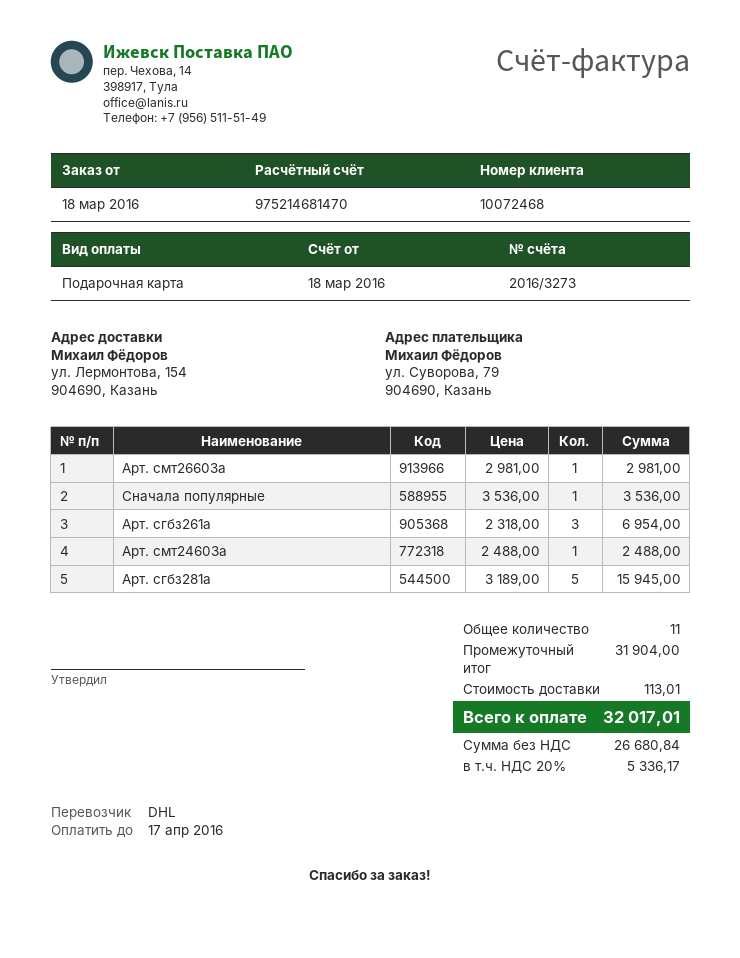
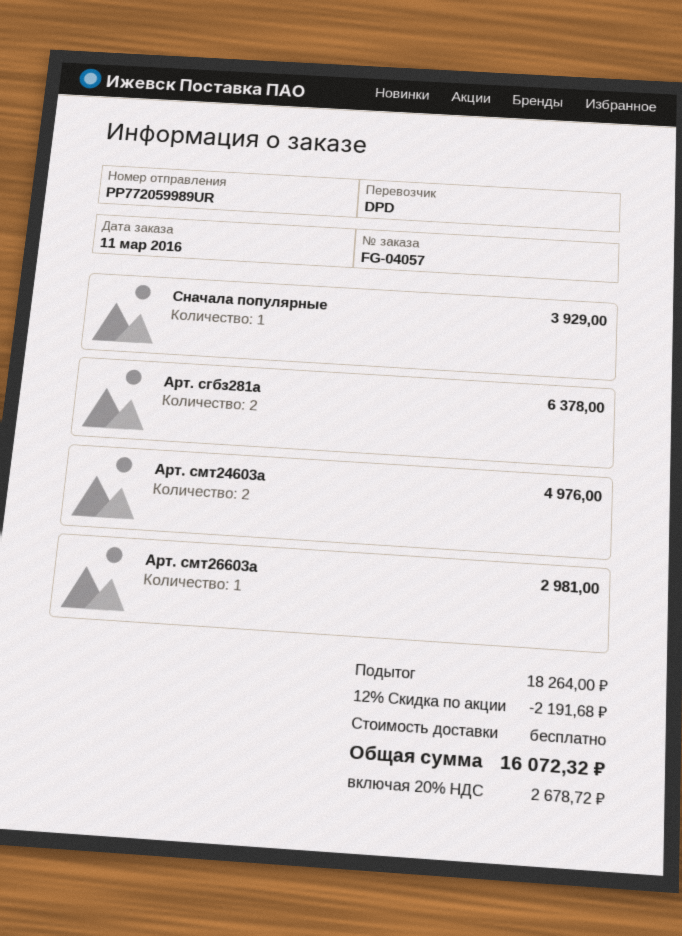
order date: 2016-03-18 -> 2016-03-11
shipping method: DHL -> DPD
Сначала популярные: 1 for 3536.00 -> 1 for 3929.00
Арт. сгбз261а: 3 for 6954.00 -> none
Арт. смт24603а: 1 for 2488.00 -> 2 for 4976.00
Арт. сгбз281а: 5 for 15945.00 -> 2 for 6378.00
subtotal: 31904.00 -> 18264.00
discount: none -> 12% = 2191.68
shipping: 113.01 -> 0.00
tax: 20% = 5336.17 -> 20% = 2678.72
total: 32017.01 -> 16072.32

